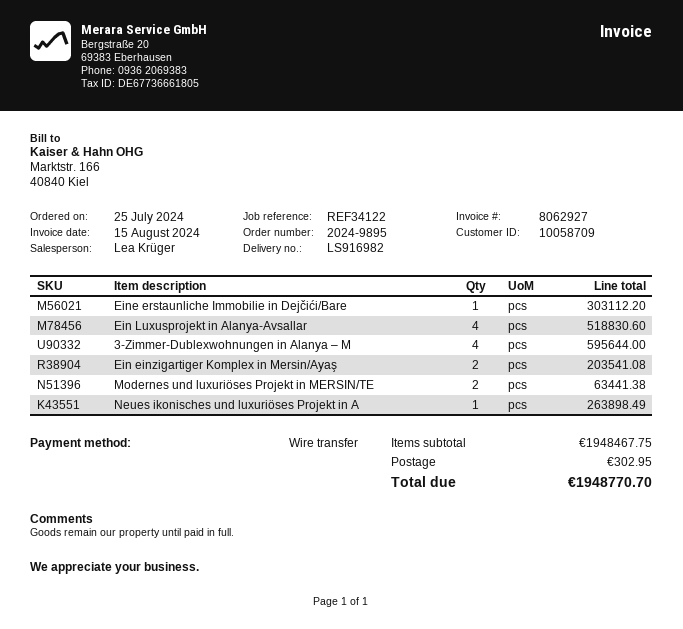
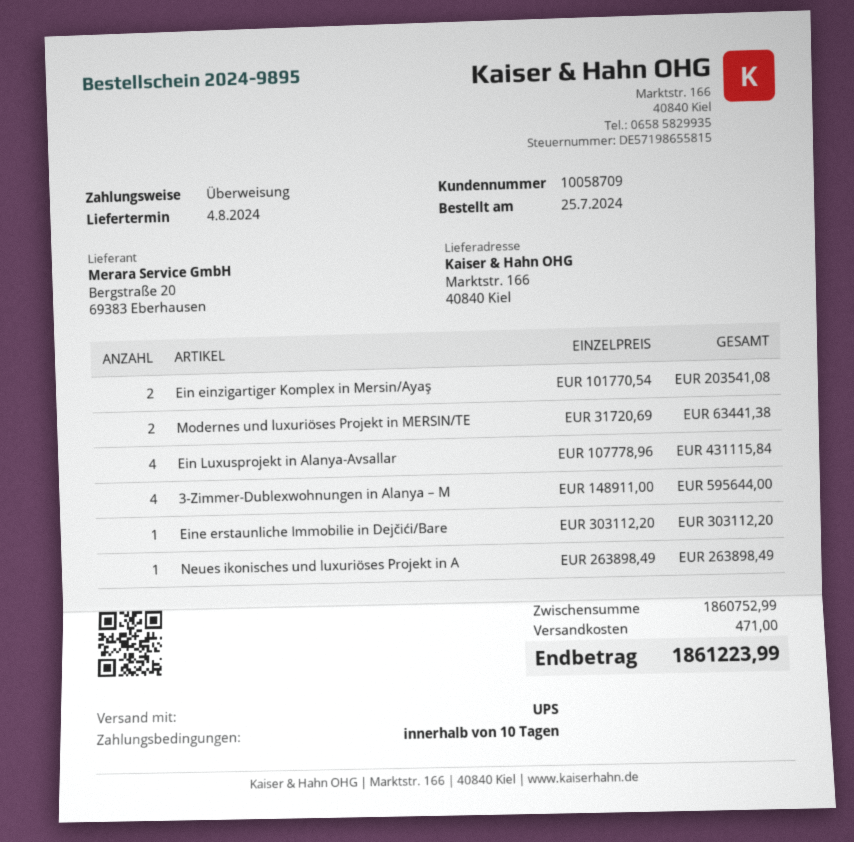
Ein Luxusprojekt in Alanya-Avsallar: 4 for 518830.60 -> 4 for 431115.84
subtotal: 1948467.75 -> 1860752.99
shipping: 302.95 -> 471.00
total: 1948770.70 -> 1861223.99

